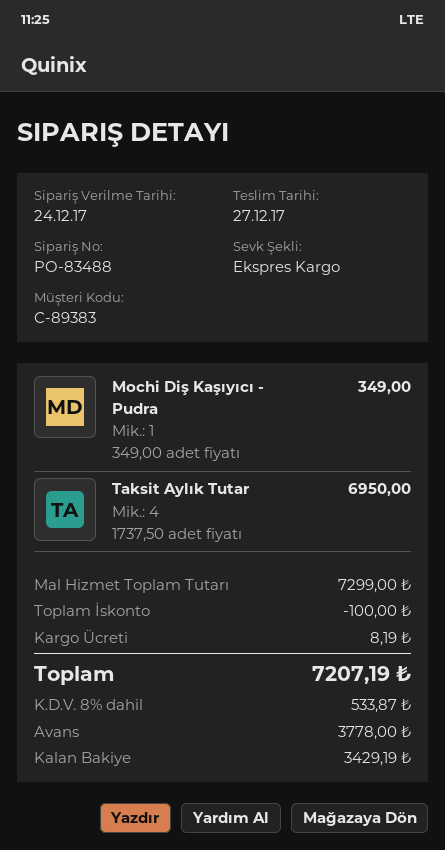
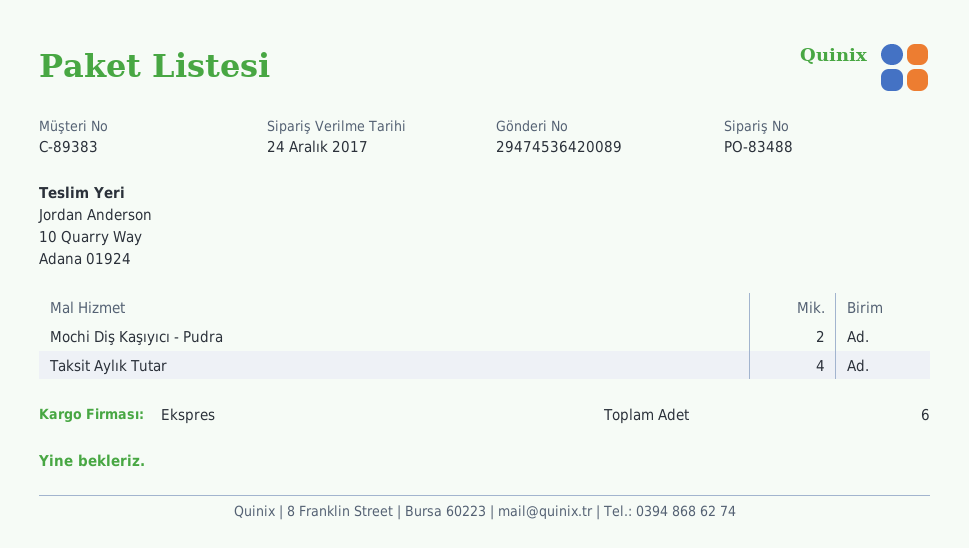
Mochi Diş Kaşıyıcı - Pudra: 1 -> 2

